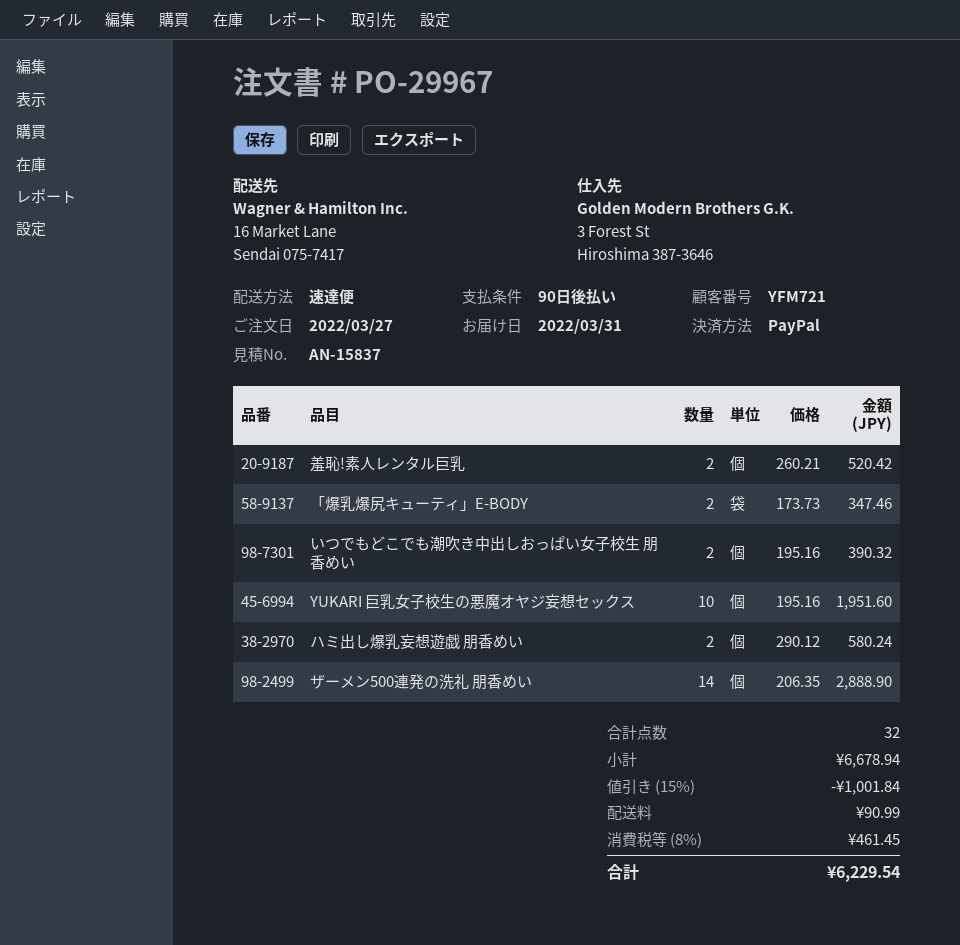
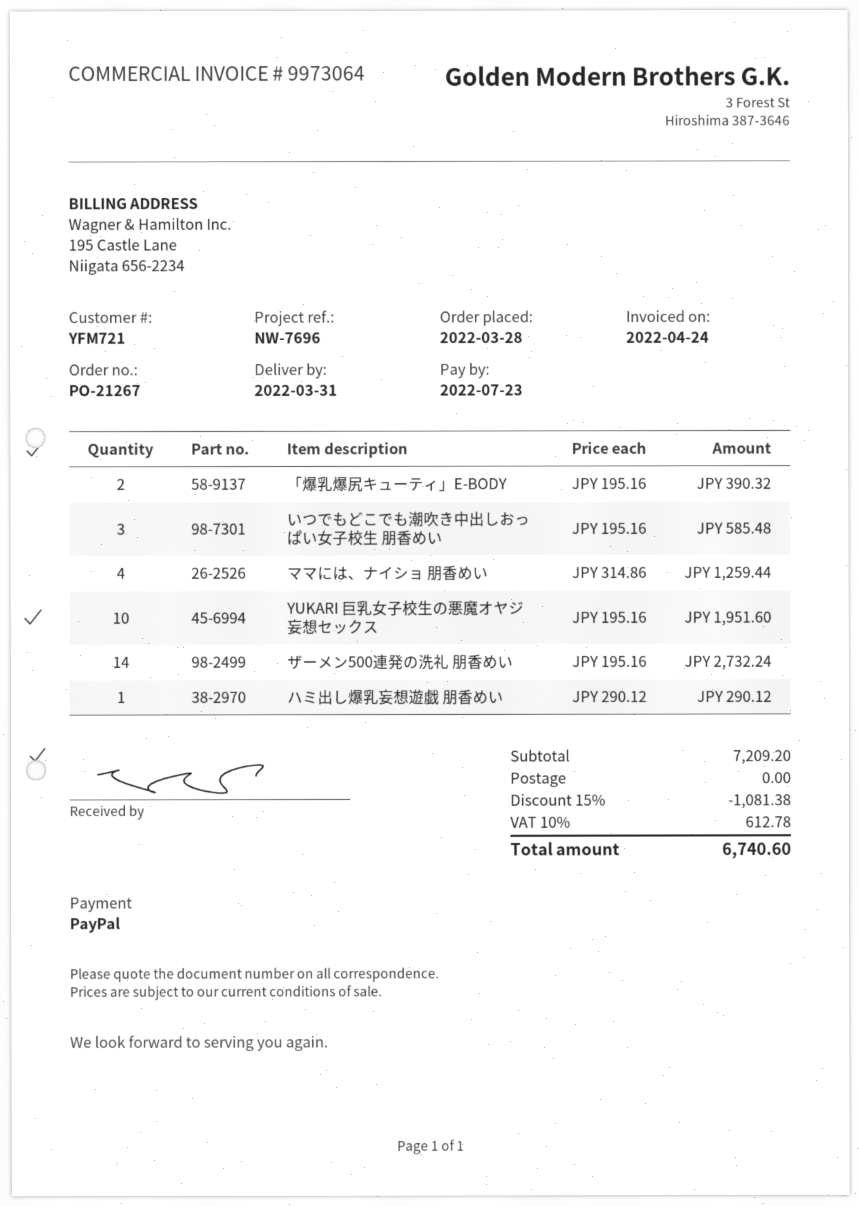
order number: PO-29967 -> PO-21267
order date: 2022-03-27 -> 2022-03-28
羞恥!素人レンタル巨乳: 2 x 260.21 = 520.42 -> none
「爆乳爆尻キューティ」E-BODY: 2 x 173.73 = 347.46 -> 2 x 195.16 = 390.32
いつでもどこでも潮吹き中出しおっぱい女子校生 朋香めい: 2 x 195.16 = 390.32 -> 3 x 195.16 = 585.48
ハミ出し爆乳妄想遊戯 朋香めい: 2 x 290.12 = 580.24 -> 1 x 290.12 = 290.12
ザーメン500連発の洗礼 朋香めい: 14 x 206.35 = 2888.90 -> 14 x 195.16 = 2732.24
ママには、ナイショ 朋香めい: none -> 4 x 314.86 = 1259.44
subtotal: 6678.94 -> 7209.20
discount: 15% = 1001.84 -> 15% = 1081.38
shipping: 90.99 -> 0.00
tax: 8% = 461.45 -> 10% = 612.78
total: 6229.54 -> 6740.60

